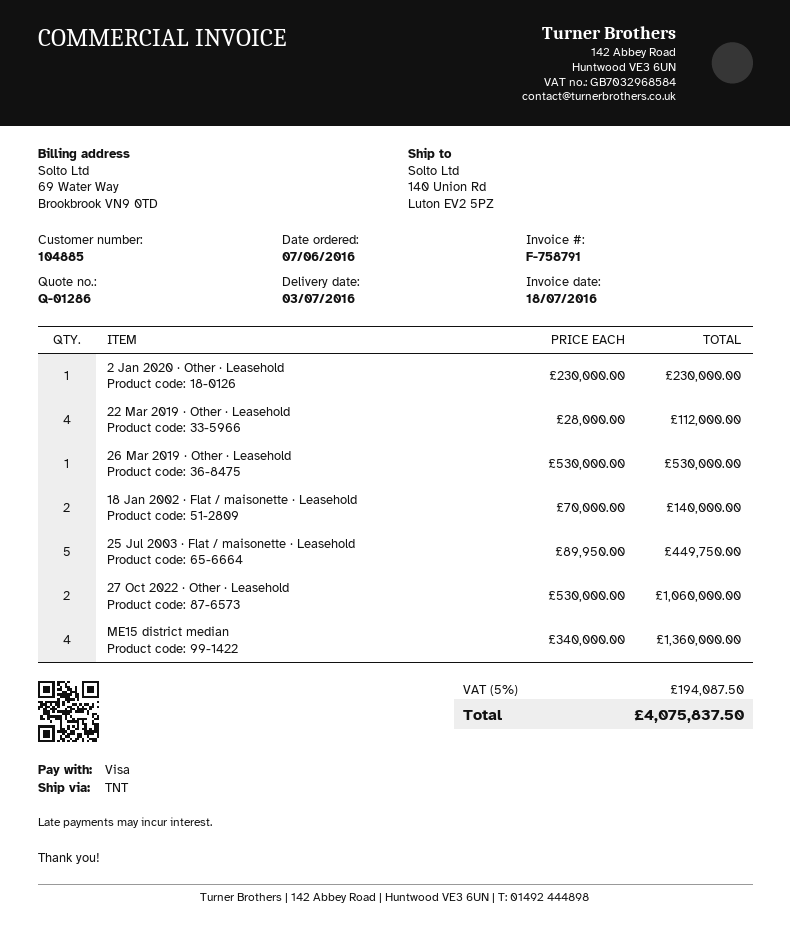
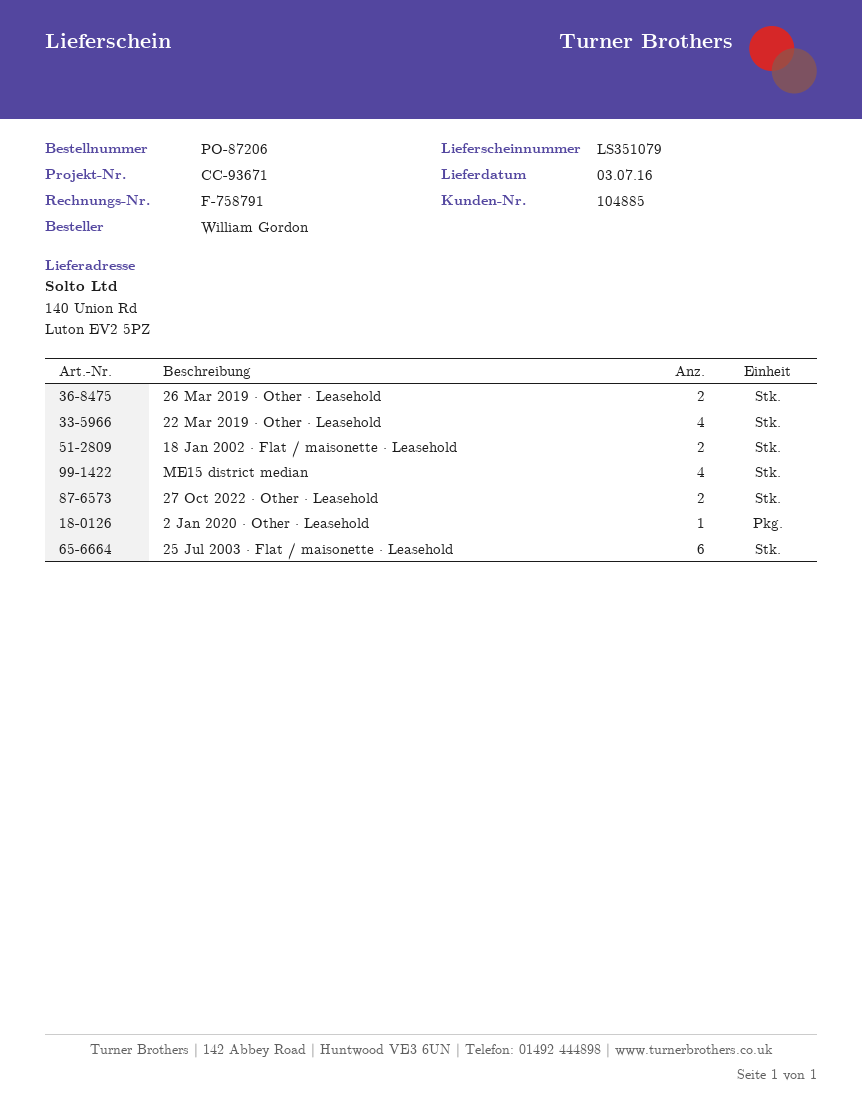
26 Mar 2019 · Other · Leasehold: 1 -> 2
25 Jul 2003 · Flat / maisonette · Leasehold: 5 -> 6

